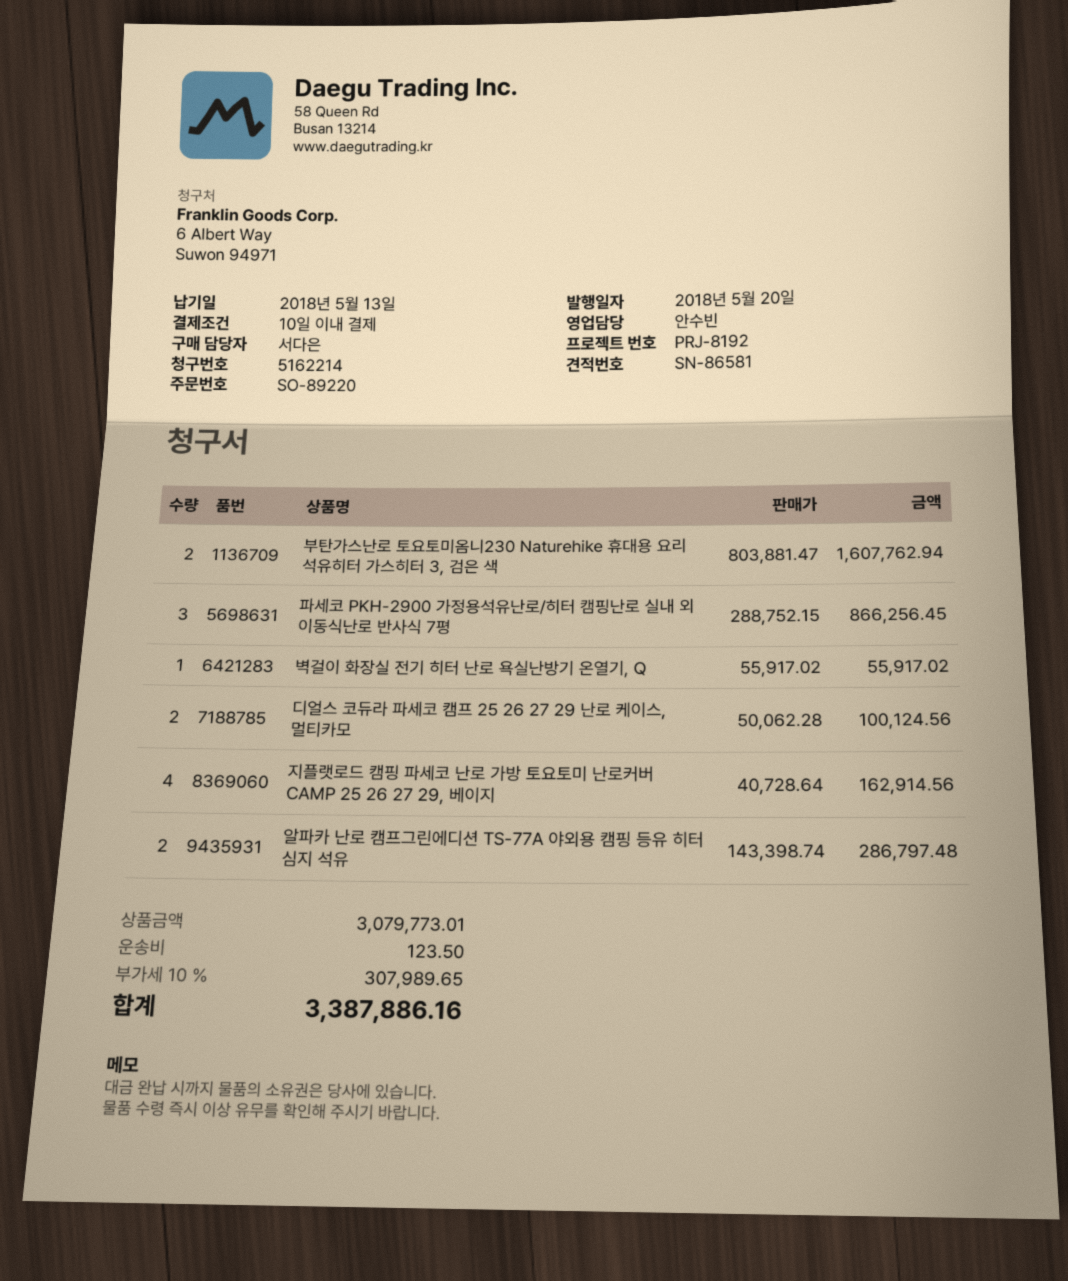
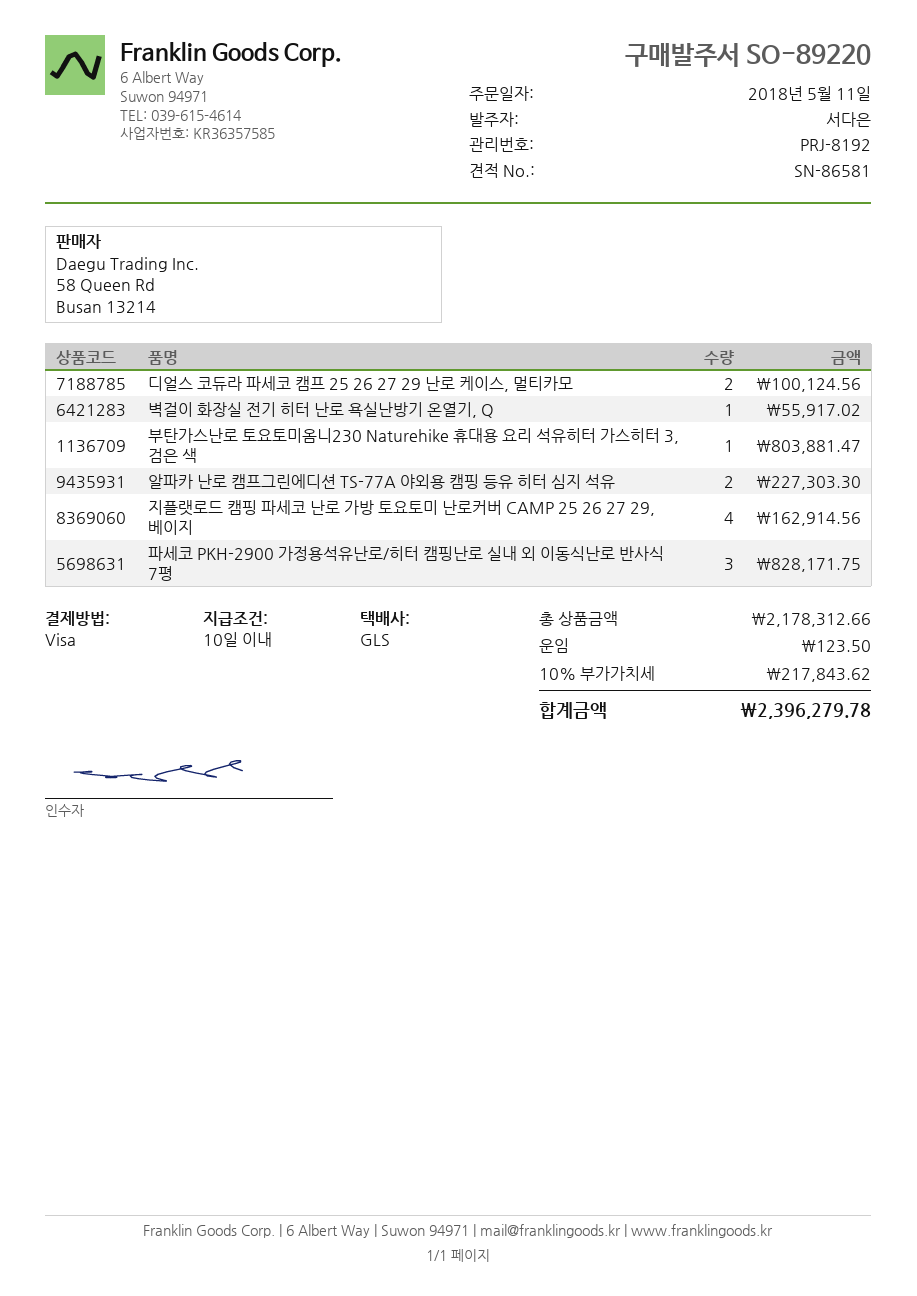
부탄가스난로 토요토미옴니230 Naturehike 휴대용 요리 석유히터 가스히터 3, 검은 색: 2 for 1607762.94 -> 1 for 803881.47
파세코 PKH-2900 가정용석유난로/히터 캠핑난로 실내 외 이동식난로 반사식 7평: 3 for 866256.45 -> 3 for 828171.75
알파카 난로 캠프그린에디션 TS-77A 야외용 캠핑 등유 히터 심지 석유: 2 for 286797.48 -> 2 for 227303.30
subtotal: 3079773.01 -> 2178312.66
tax: 10% = 307989.65 -> 10% = 217843.62
total: 3387886.16 -> 2396279.78

